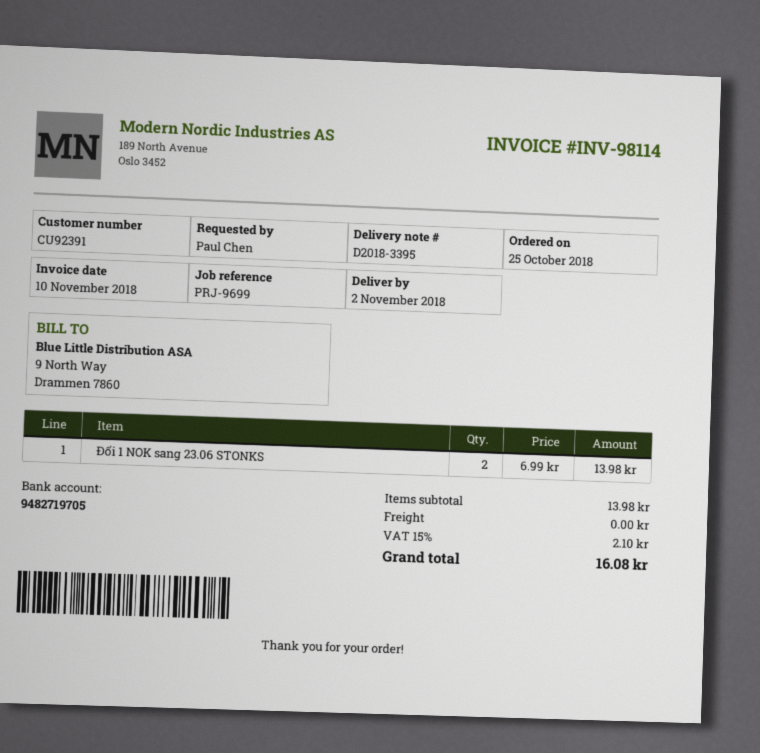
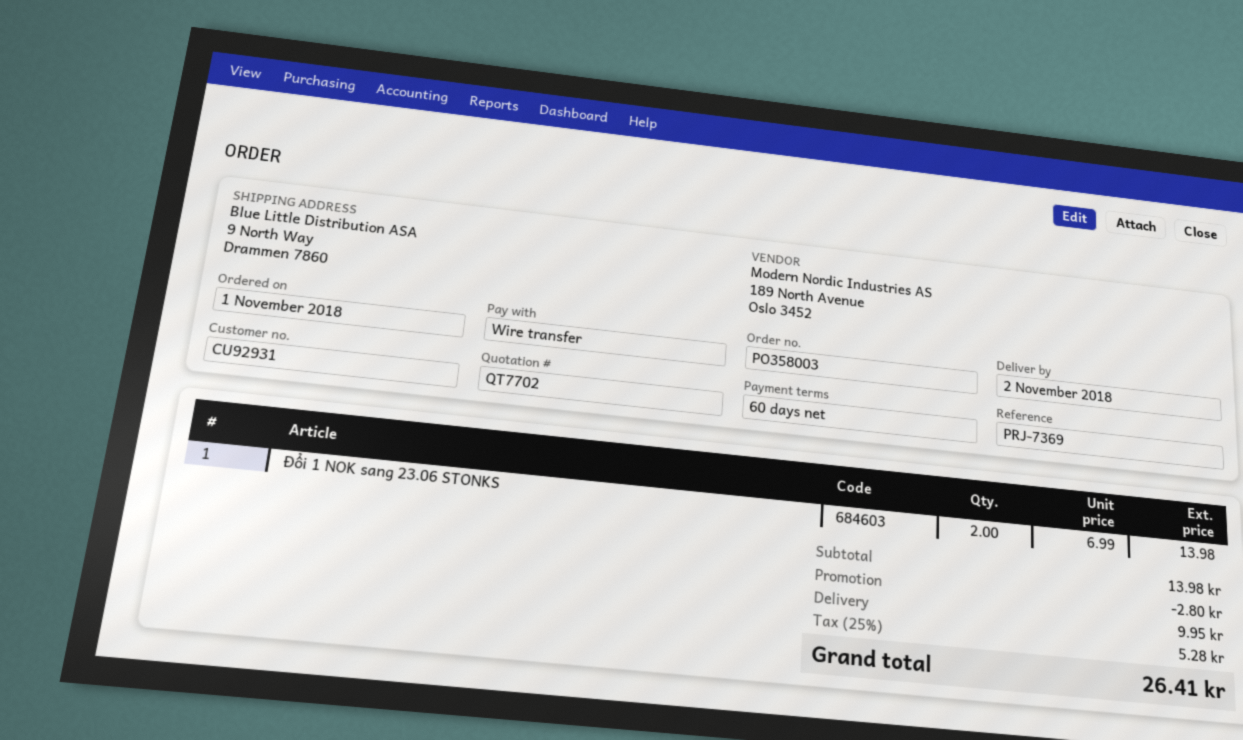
order date: 2018-10-25 -> 2018-11-01
customer number: CU92391 -> CU92931
reference: PRJ-9699 -> PRJ-7369
discount: none -> 2.80
shipping: 0.00 -> 9.95
tax: 15% = 2.10 -> 25% = 5.28
total: 16.08 -> 26.41

